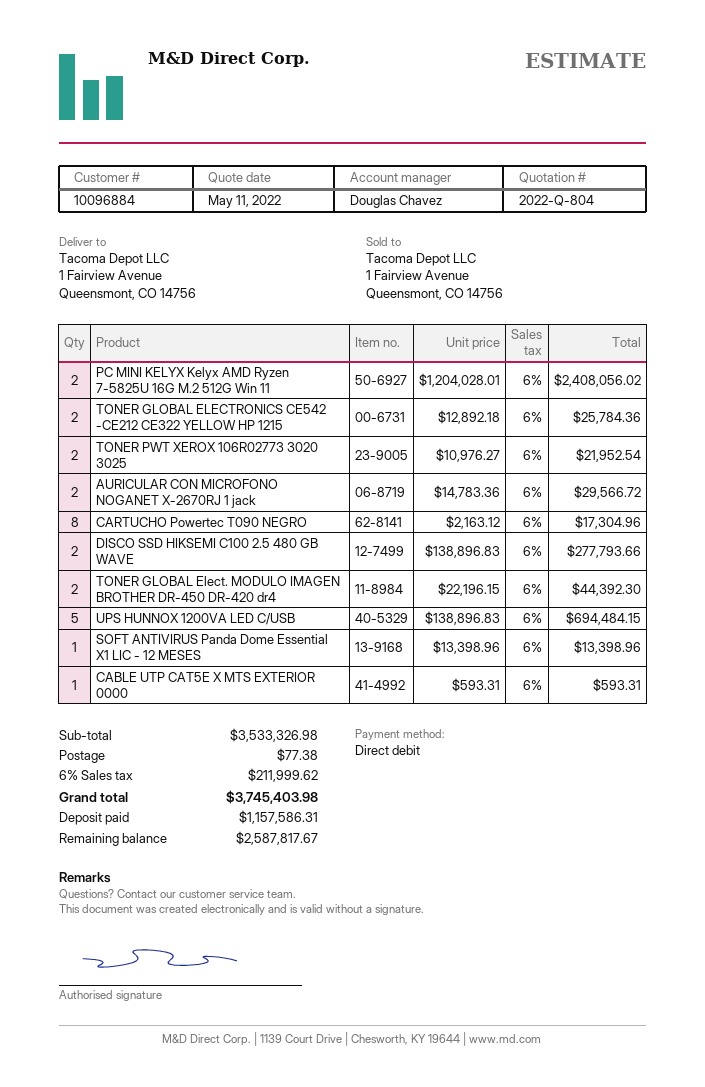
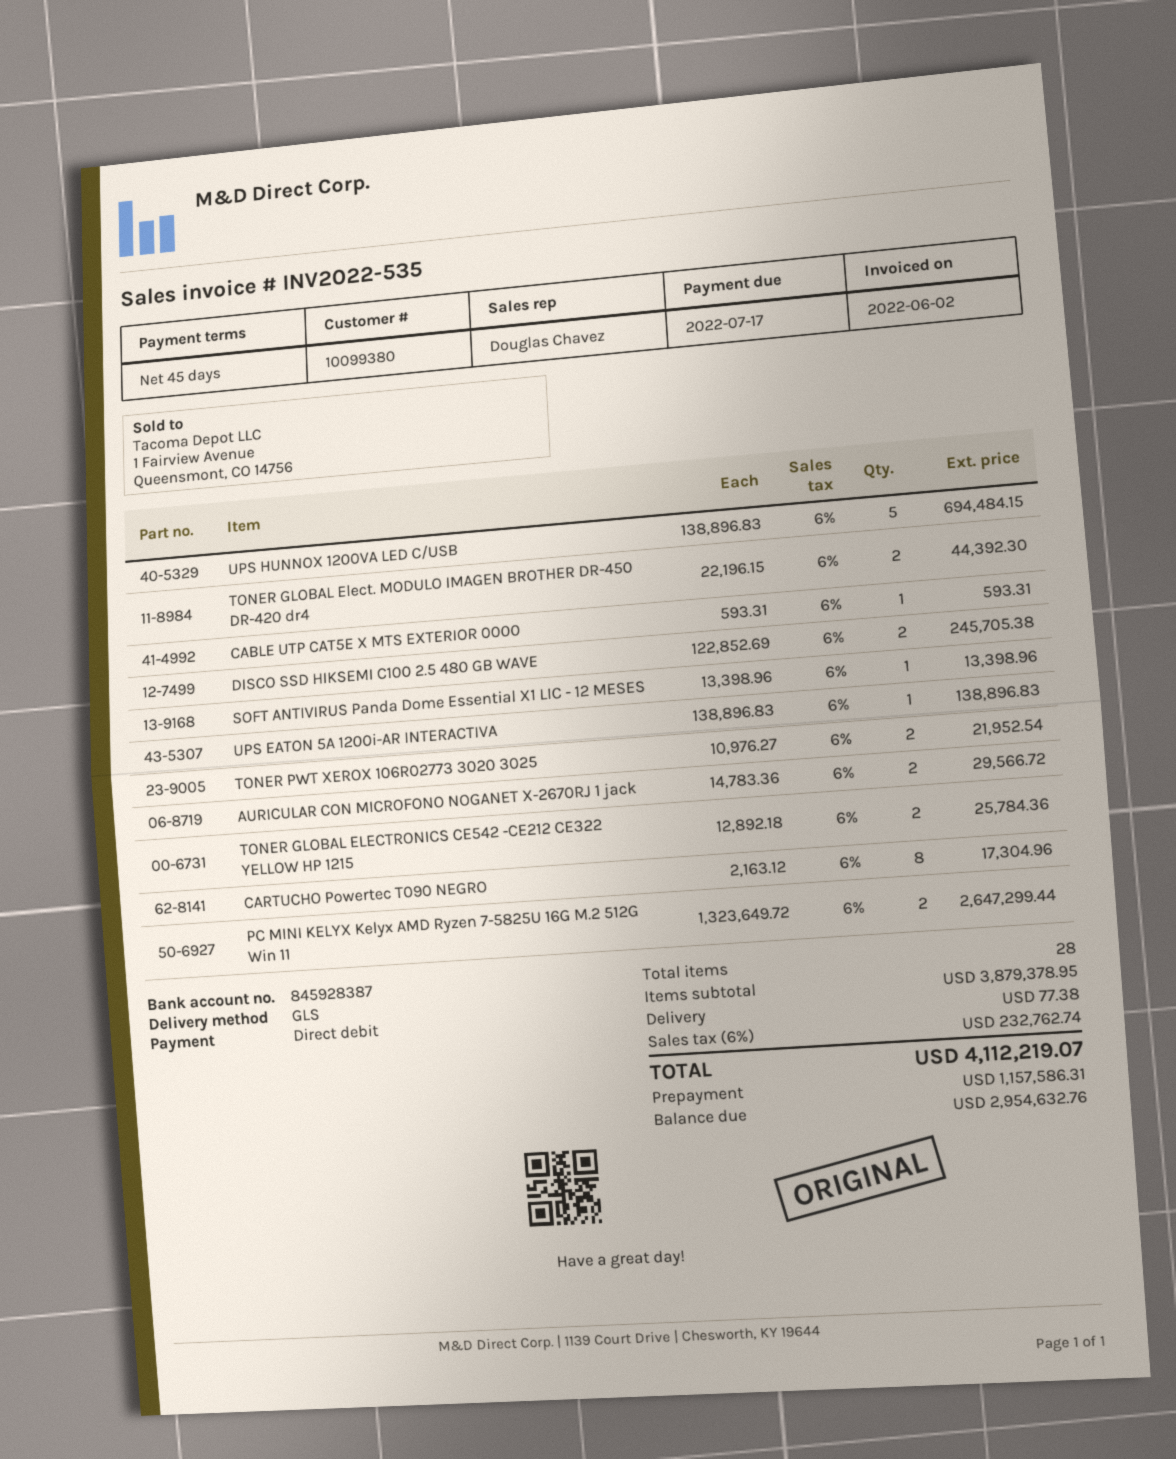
customer number: 10096884 -> 10099380
PC MINI KELYX Kelyx AMD Ryzen 7-5825U 16G M.2 512G Win 11: 2 x 1204028.01 = 2408056.02 -> 2 x 1323649.72 = 2647299.44
DISCO SSD HIKSEMI C100 2.5 480 GB WAVE: 2 x 138896.83 = 277793.66 -> 2 x 122852.69 = 245705.38
UPS EATON 5A 1200i-AR INTERACTIVA: none -> 1 x 138896.83 = 138896.83
subtotal: 3533326.98 -> 3879378.95
tax: 6% = 211999.62 -> 6% = 232762.74
total: 3745403.98 -> 4112219.07
balance: 2587817.67 -> 2954632.76

